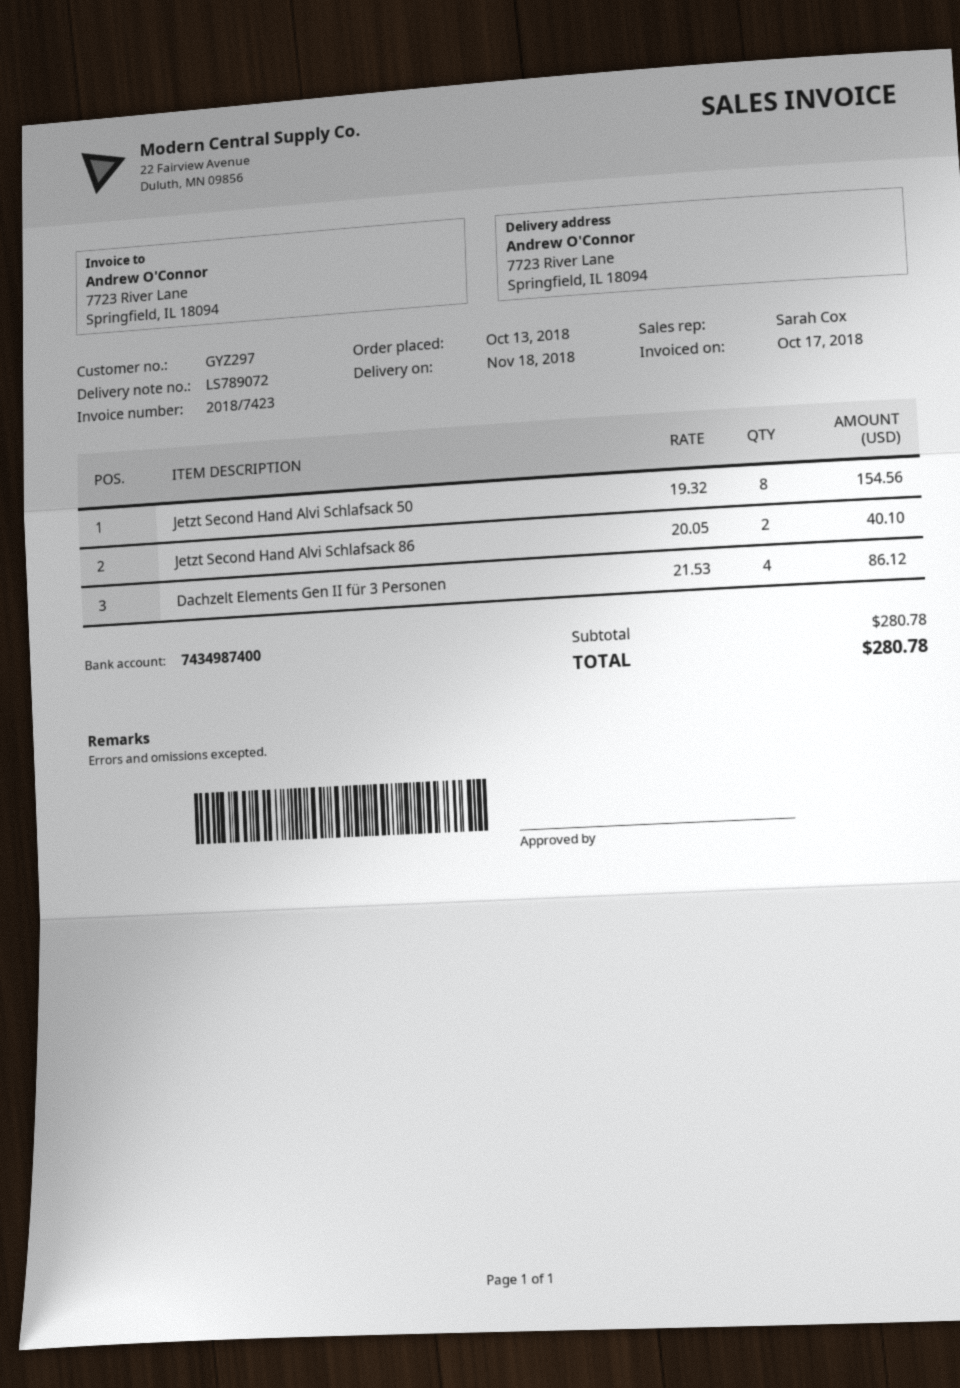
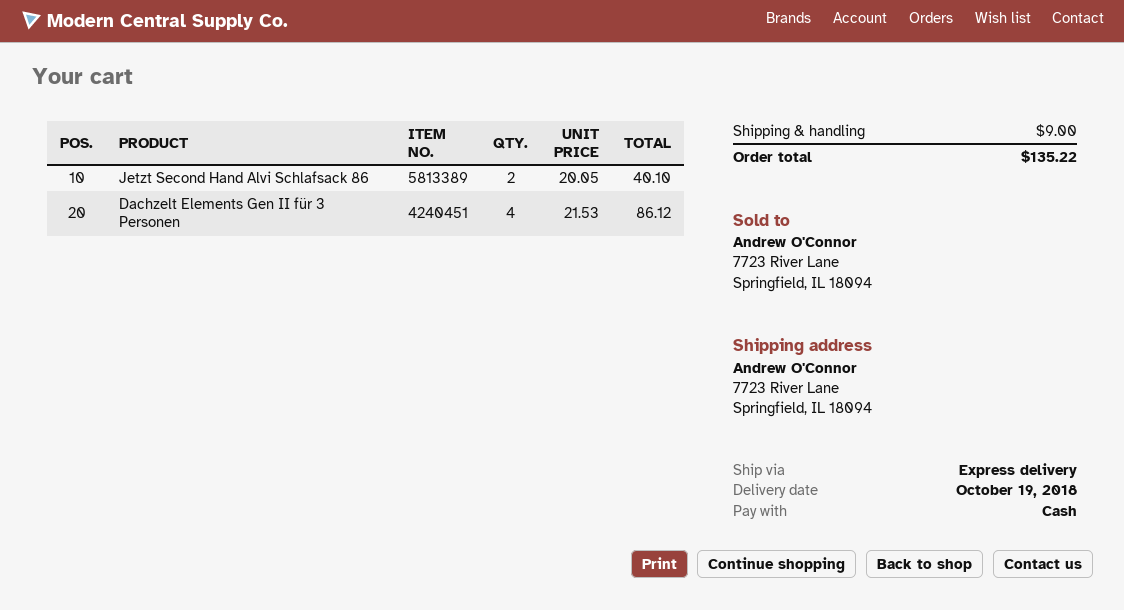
delivery date: 2018-11-18 -> 2018-10-19
Jetzt Second Hand Alvi Schlafsack 50: 8 x 19.32 = 154.56 -> none
shipping: none -> 9.00
total: 280.78 -> 135.22

